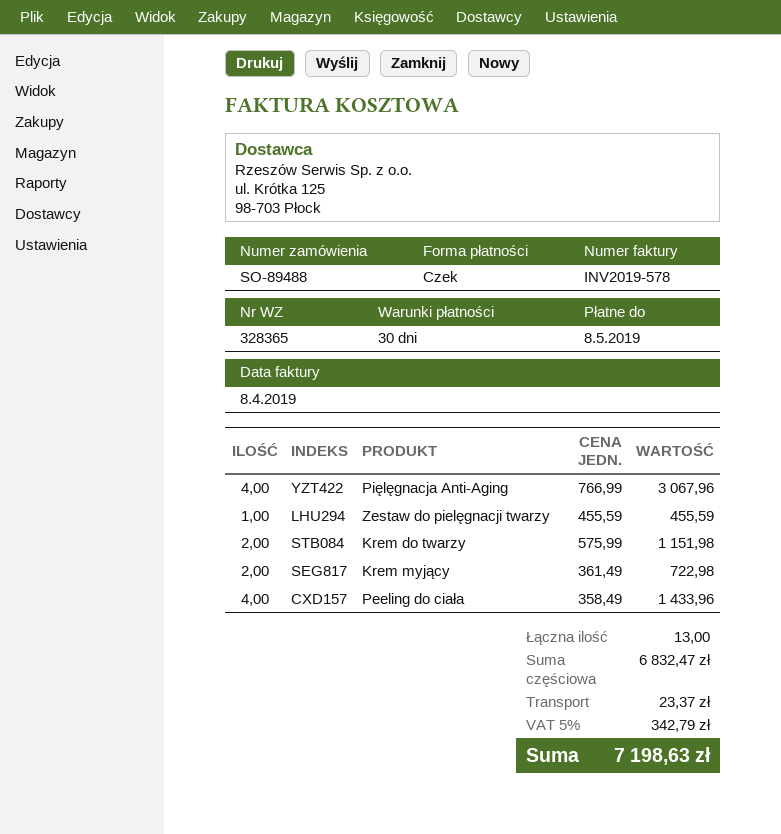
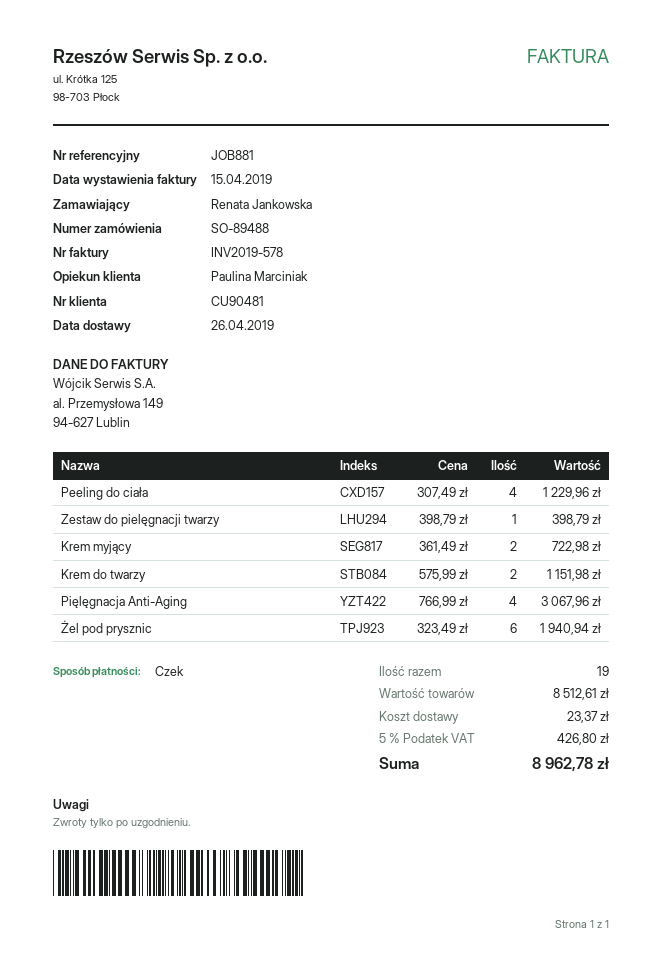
invoice date: 2019-04-08 -> 2019-04-15
Zestaw do pielęgnacji twarzy: 1 x 455.59 = 455.59 -> 1 x 398.79 = 398.79
Peeling do ciała: 4 x 358.49 = 1433.96 -> 4 x 307.49 = 1229.96
Żel pod prysznic: none -> 6 x 323.49 = 1940.94
total quantity: 13 -> 19
subtotal: 6832.47 -> 8512.61
tax: 5% = 342.79 -> 5% = 426.80
total: 7198.63 -> 8962.78

